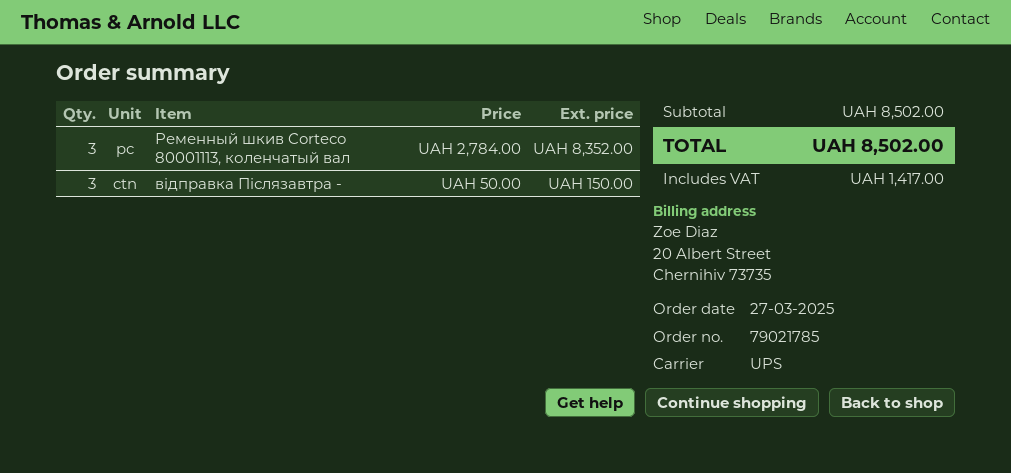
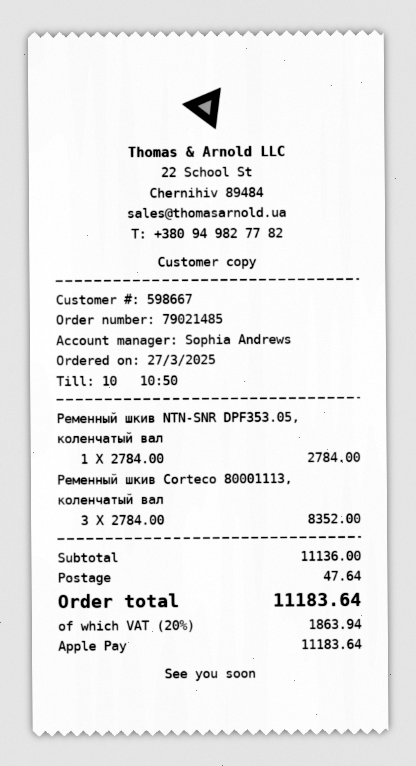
order number: 79021785 -> 79021485
відправка Післязавтра -: 3 x 50.00 = 150.00 -> none
Ременный шкив NTN-SNR DPF353.05, коленчатый вал: none -> 1 x 2784.00 = 2784.00
subtotal: 8502.00 -> 11136.00
shipping: none -> 47.64
tax: 1417.00 -> 1863.94
total: 8502.00 -> 11183.64

